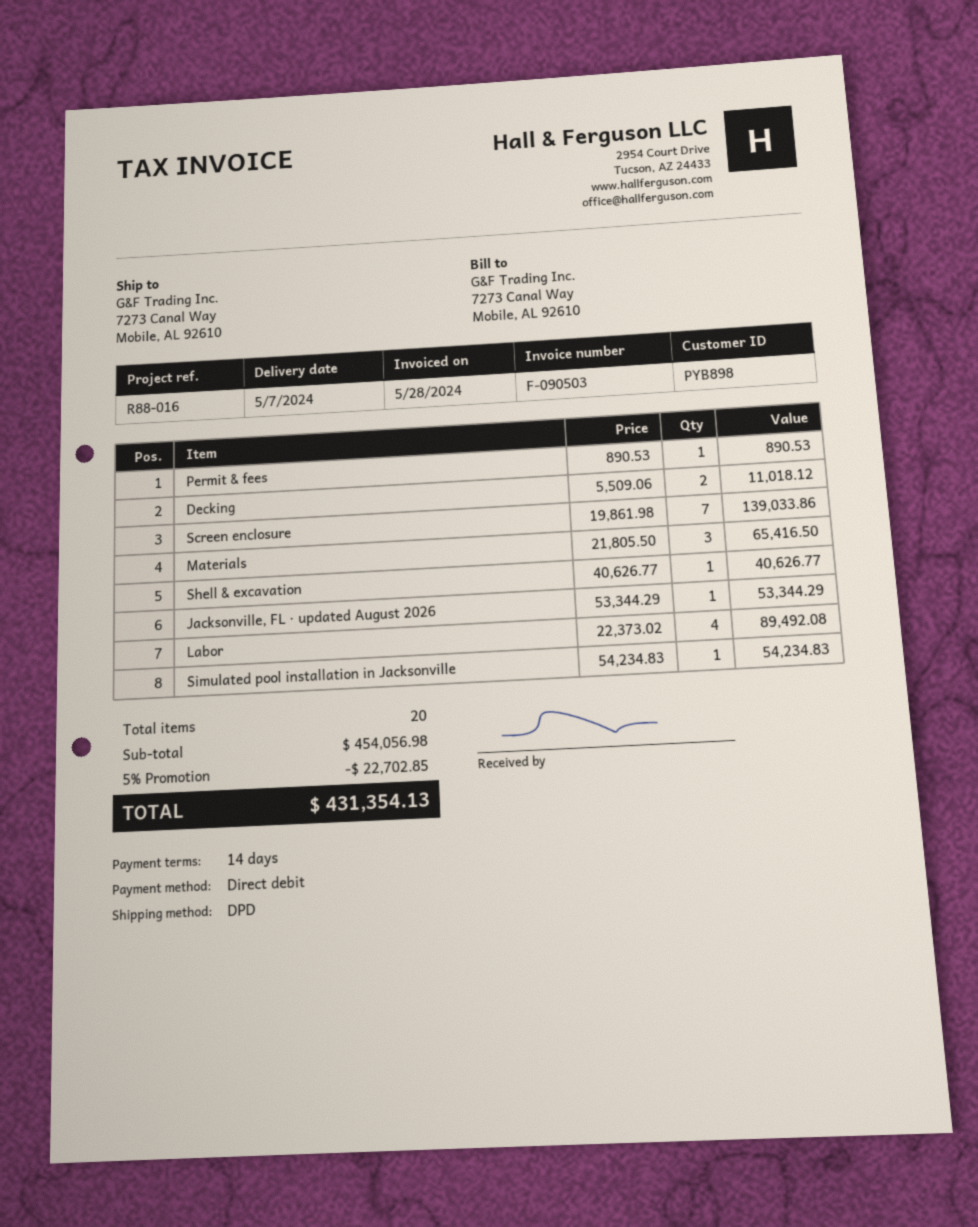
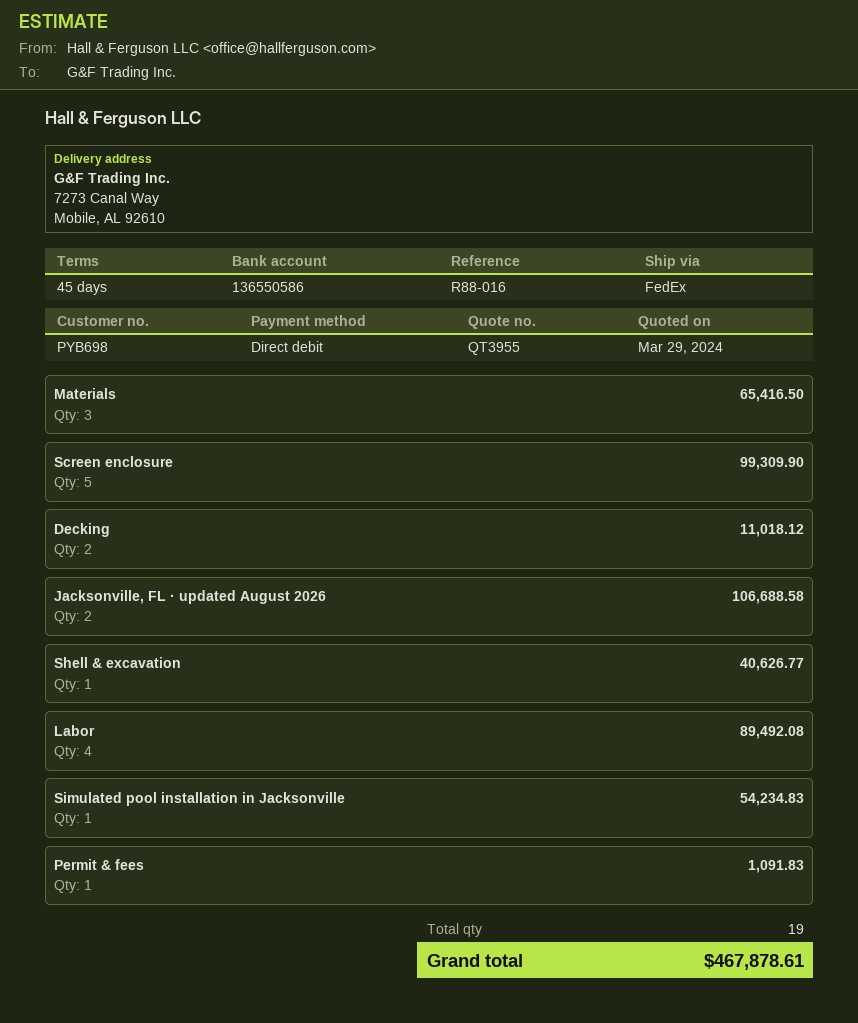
payment terms: 14 days -> 45 days
customer number: PYB898 -> PYB698
shipping method: DPD -> FedEx
Permit & fees: 1 for 890.53 -> 1 for 1091.83
Screen enclosure: 7 for 139033.86 -> 5 for 99309.90
Jacksonville, FL · updated August 2026: 1 for 53344.29 -> 2 for 106688.58
total quantity: 20 -> 19
discount: 5% = 22702.85 -> none
total: 431354.13 -> 467878.61

